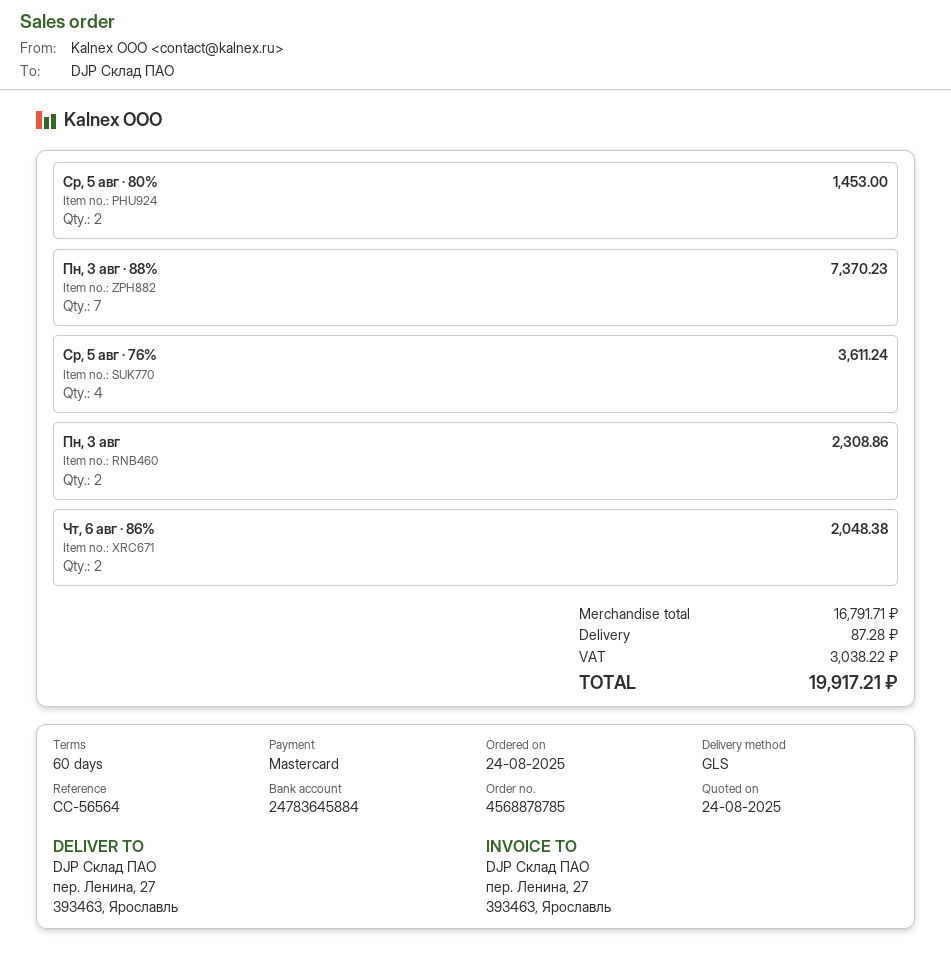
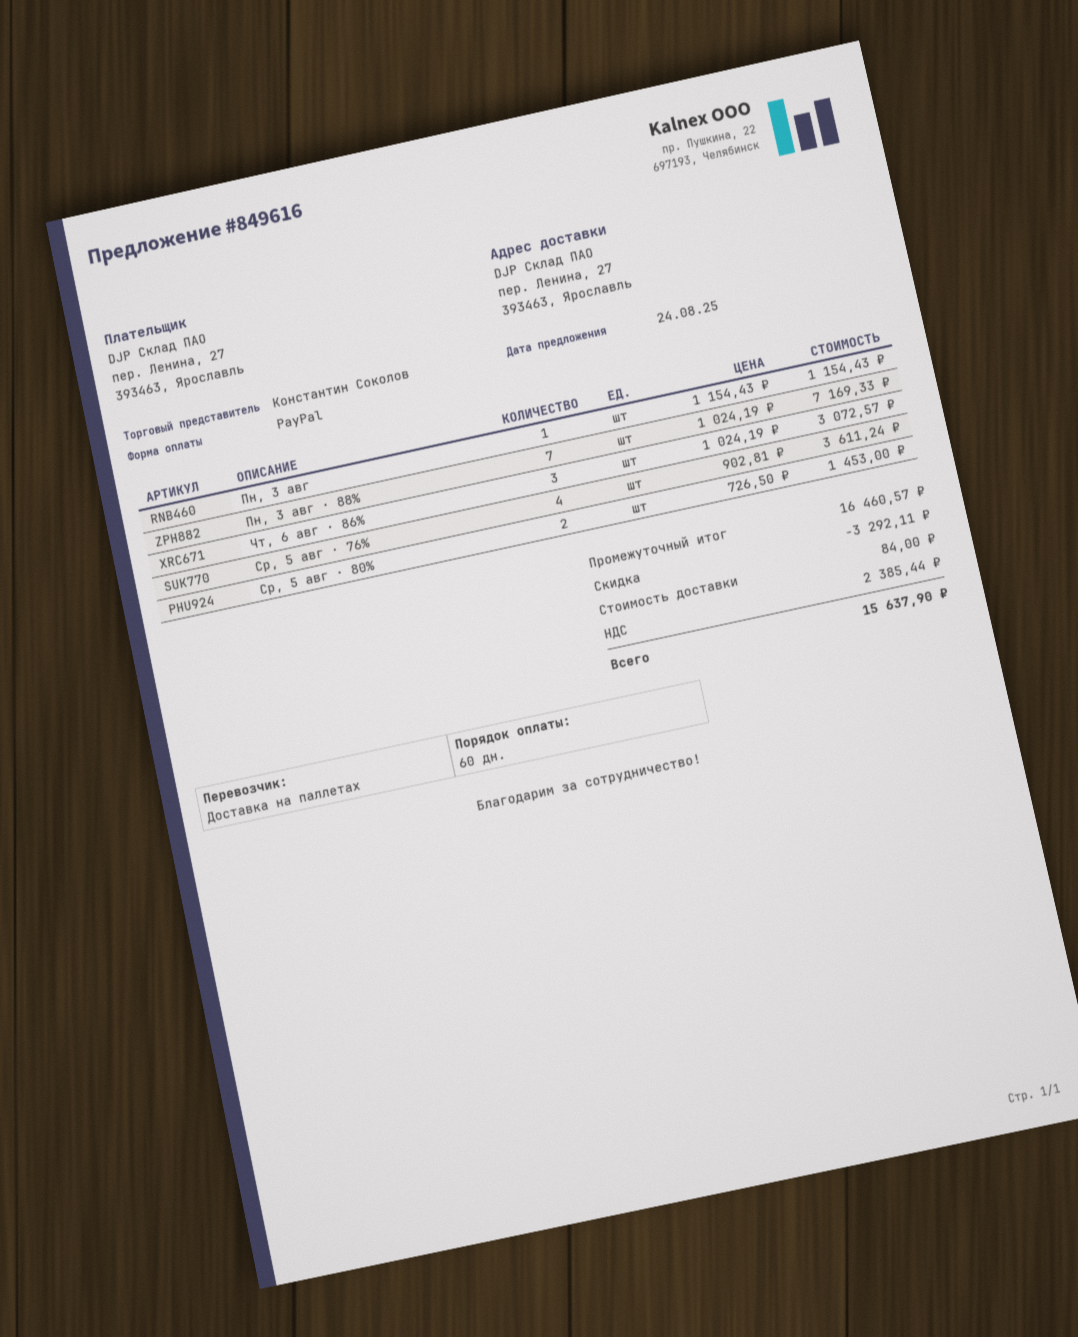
payment method: Mastercard -> PayPal
shipping method: GLS -> pallet freight
Пн, 3 авг · 88%: 7 for 7370.23 -> 7 for 7169.33
Пн, 3 авг: 2 for 2308.86 -> 1 for 1154.43
Чт, 6 авг · 86%: 2 for 2048.38 -> 3 for 3072.57
subtotal: 16791.71 -> 16460.57
discount: none -> 3292.11
shipping: 87.28 -> 84.00
tax: 3038.22 -> 2385.44
total: 19917.21 -> 15637.90

